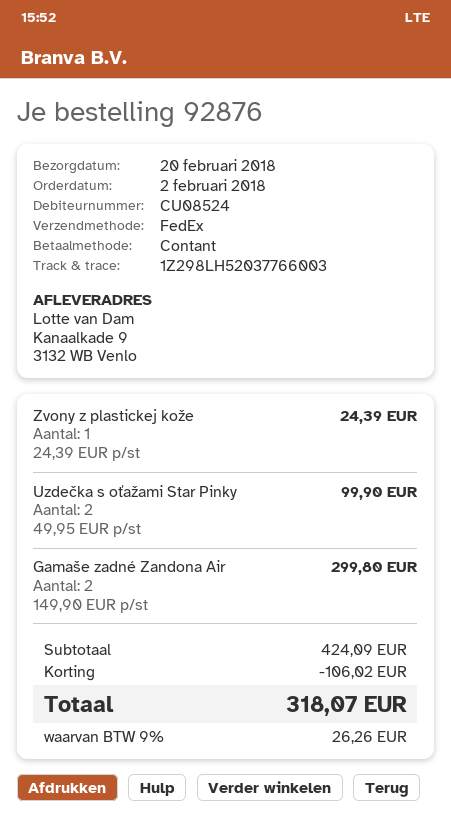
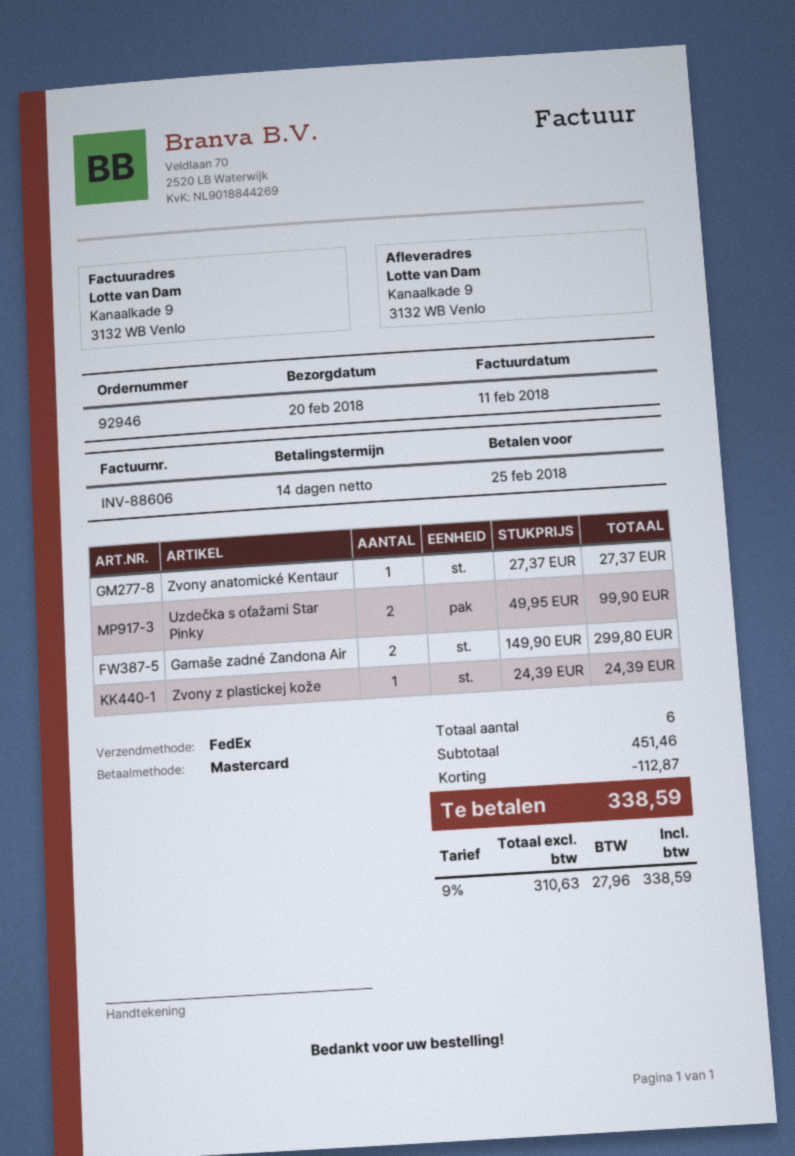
order number: 92876 -> 92946
payment method: cash -> Mastercard
Zvony anatomické Kentaur: none -> 1 x 27.37 = 27.37
subtotal: 424.09 -> 451.46
discount: 106.02 -> 112.87
tax: 9% = 26.26 -> 9% = 27.96
total: 318.07 -> 338.59

